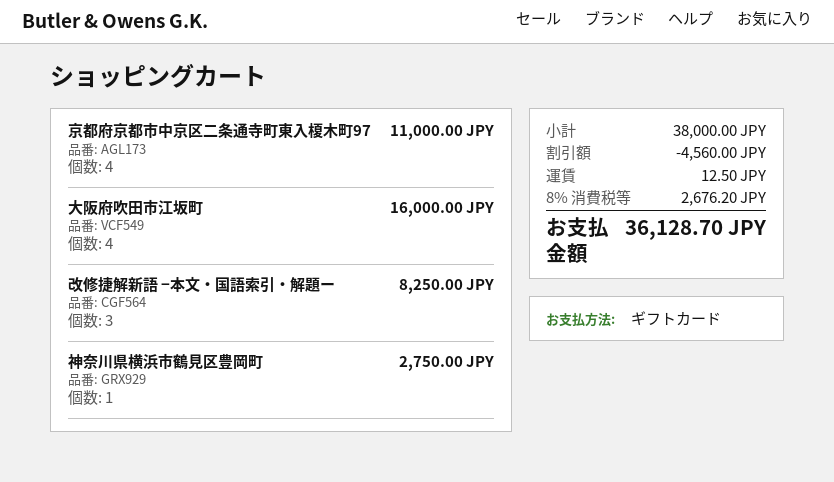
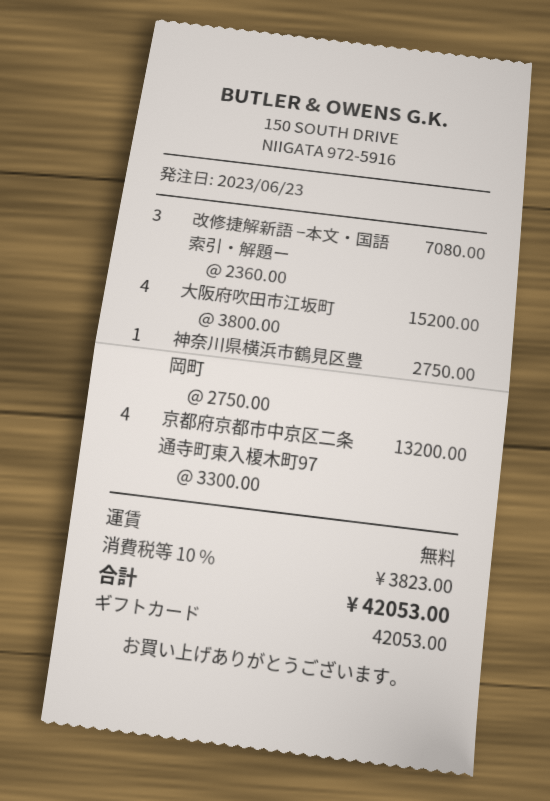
京都府京都市中京区二条通寺町東入榎木町97: 4 for 11000.00 -> 4 for 13200.00
大阪府吹田市江坂町: 4 for 16000.00 -> 4 for 15200.00
改修捷解新語 −本文・国語索引・解題ー: 3 for 8250.00 -> 3 for 7080.00
discount: 4560.00 -> none
shipping: 12.50 -> 0.00
tax: 8% = 2676.20 -> 10% = 3823.00
total: 36128.70 -> 42053.00

